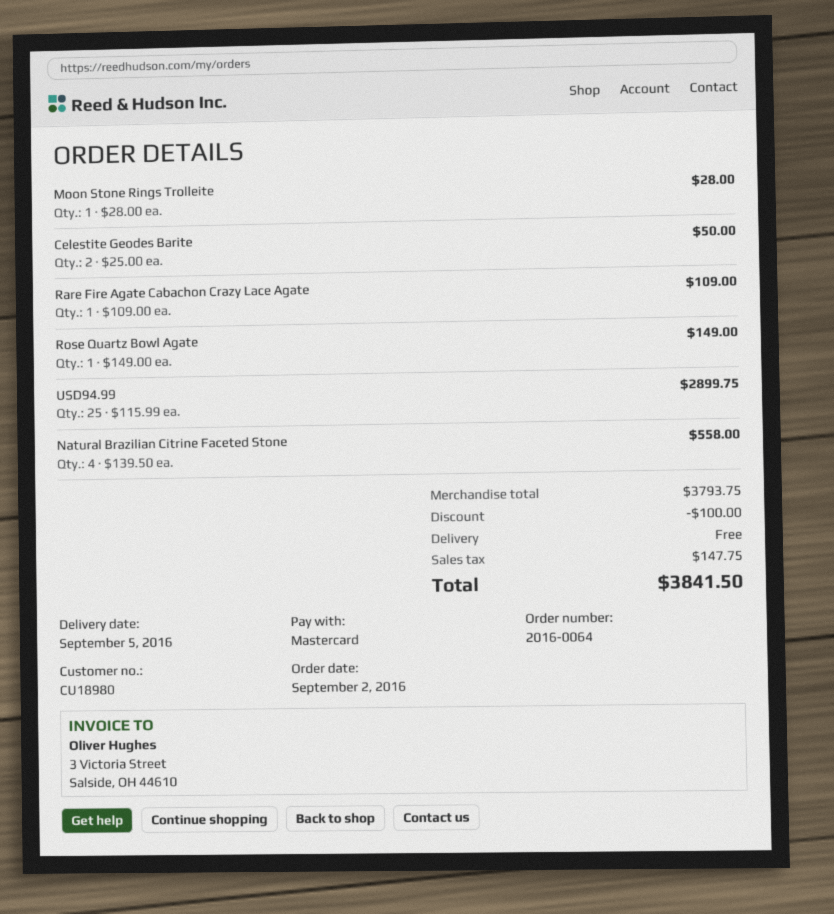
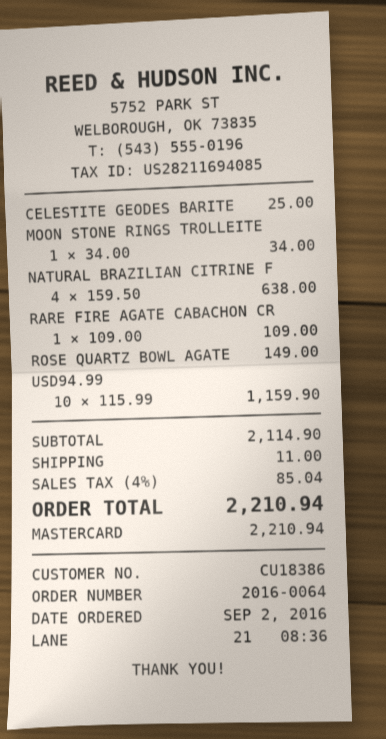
customer number: CU18980 -> CU18386
Moon Stone Rings Trolleite: 1 x 28.00 = 28.00 -> 1 x 34.00 = 34.00
Celestite Geodes Barite: 2 x 25.00 = 50.00 -> 1 x 25.00 = 25.00
USD94.99: 25 x 115.99 = 2899.75 -> 10 x 115.99 = 1159.90
Natural Brazilian Citrine Faceted Stone: 4 x 139.50 = 558.00 -> 4 x 159.50 = 638.00
subtotal: 3793.75 -> 2114.90
discount: 100.00 -> none
shipping: 0.00 -> 11.00
tax: 147.75 -> 85.04
total: 3841.50 -> 2210.94

